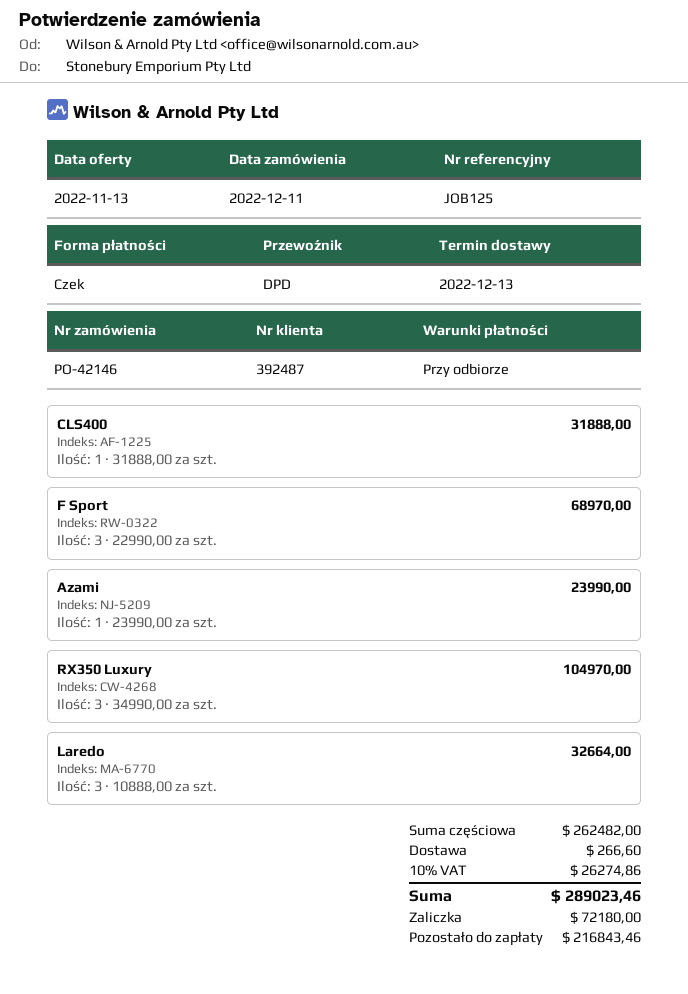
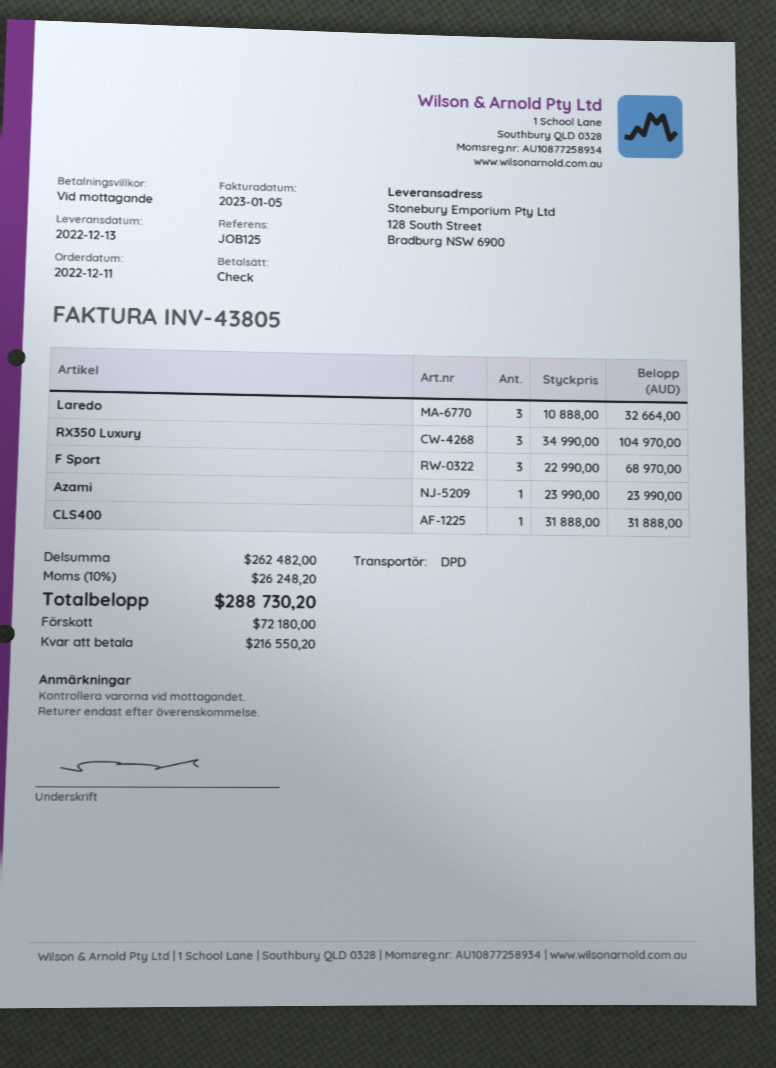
shipping: 266.60 -> none
tax: 10% = 26274.86 -> 10% = 26248.20
total: 289023.46 -> 288730.20
balance: 216843.46 -> 216550.20

